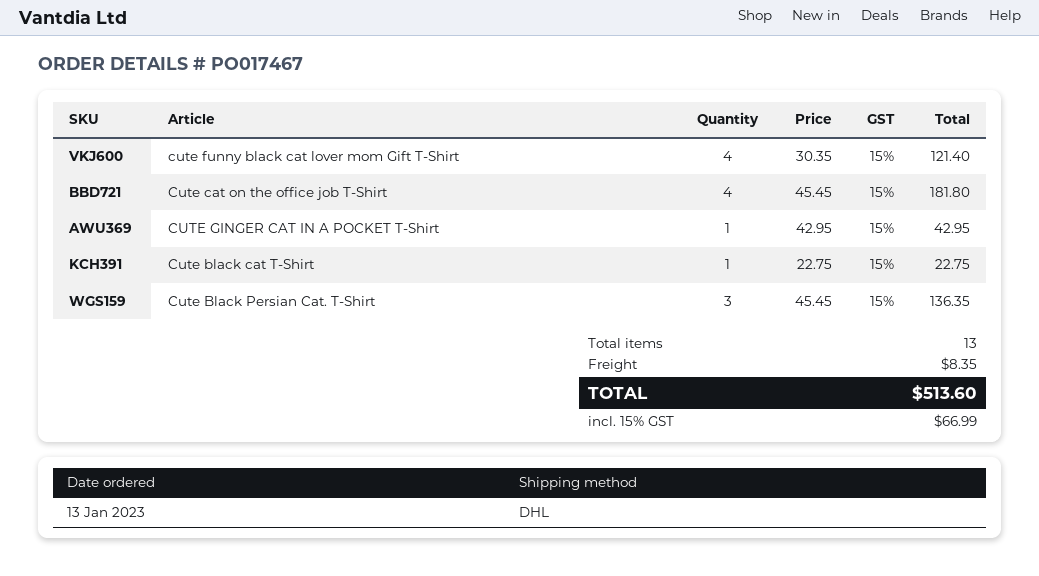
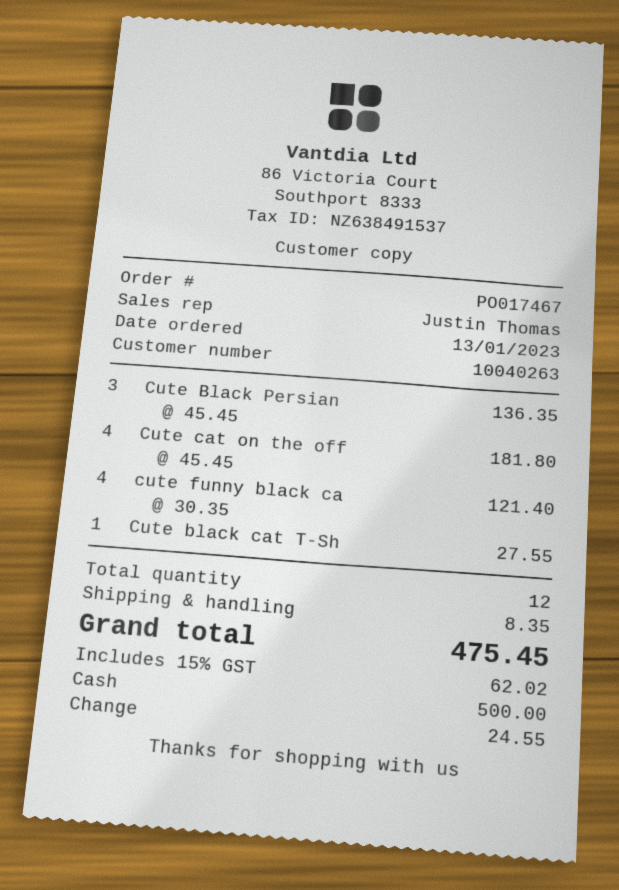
CUTE GINGER CAT IN A POCKET T-Shirt: 1 x 42.95 = 42.95 -> none
Cute black cat T-Shirt: 1 x 22.75 = 22.75 -> 1 x 27.55 = 27.55
total quantity: 13 -> 12
tax: 15% = 66.99 -> 15% = 62.02
total: 513.60 -> 475.45

